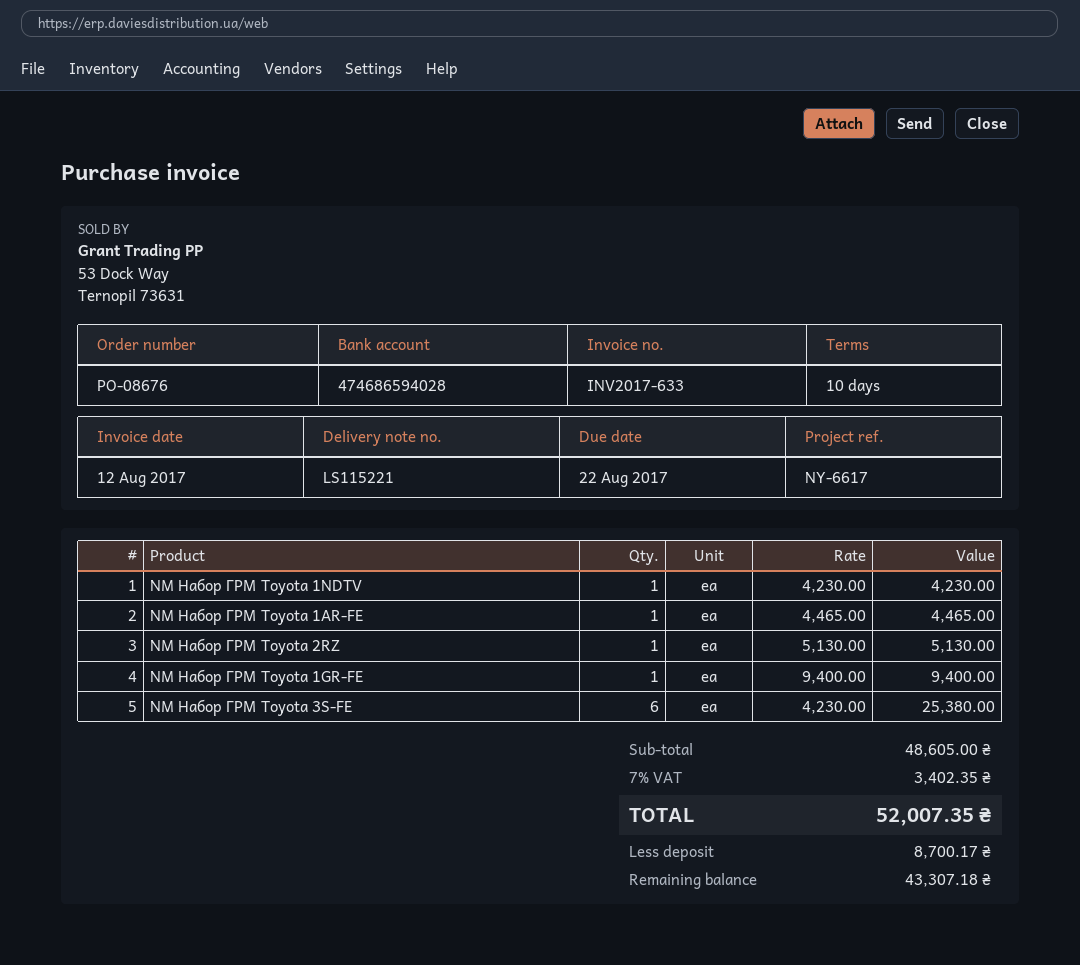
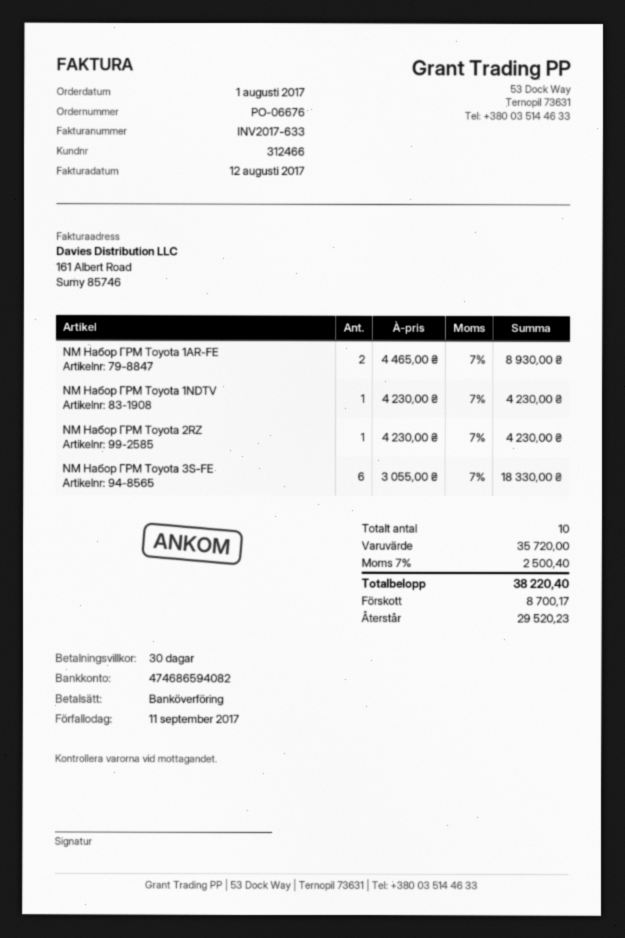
order number: PO-08676 -> PO-06676
payment terms: 10 days -> 30 days
due date: 2017-08-22 -> 2017-09-11
bank account: 474686594028 -> 474686594082
NM Набор ГРМ Toyota 1AR-FE: 1 x 4465.00 = 4465.00 -> 2 x 4465.00 = 8930.00
NM Набор ГРМ Toyota 2RZ: 1 x 5130.00 = 5130.00 -> 1 x 4230.00 = 4230.00
NM Набор ГРМ Toyota 1GR-FE: 1 x 9400.00 = 9400.00 -> none
NM Набор ГРМ Toyota 3S-FE: 6 x 4230.00 = 25380.00 -> 6 x 3055.00 = 18330.00
subtotal: 48605.00 -> 35720.00
tax: 7% = 3402.35 -> 7% = 2500.40
total: 52007.35 -> 38220.40
balance: 43307.18 -> 29520.23

